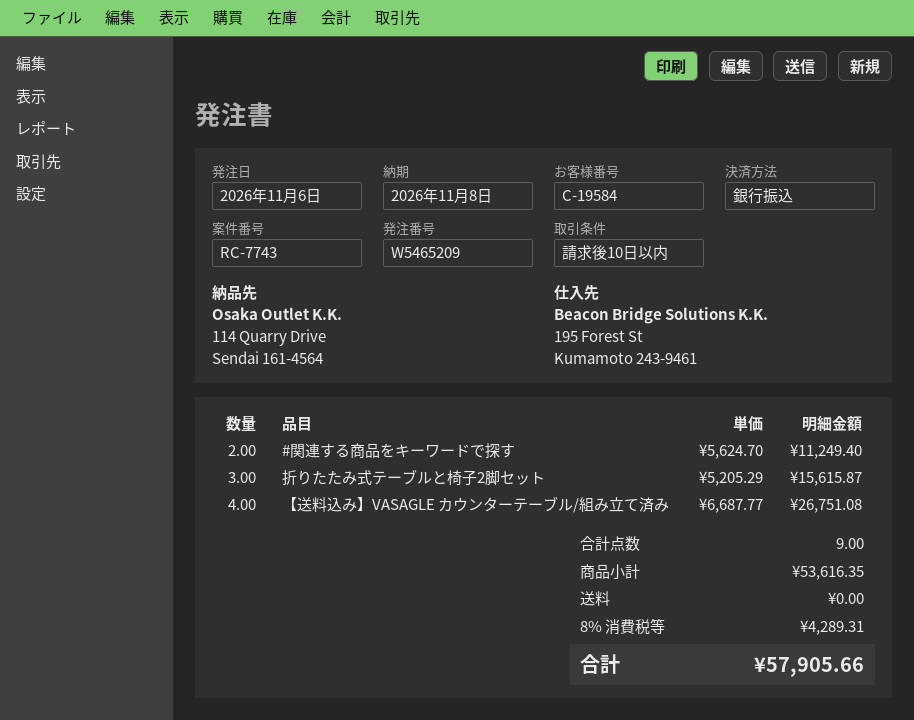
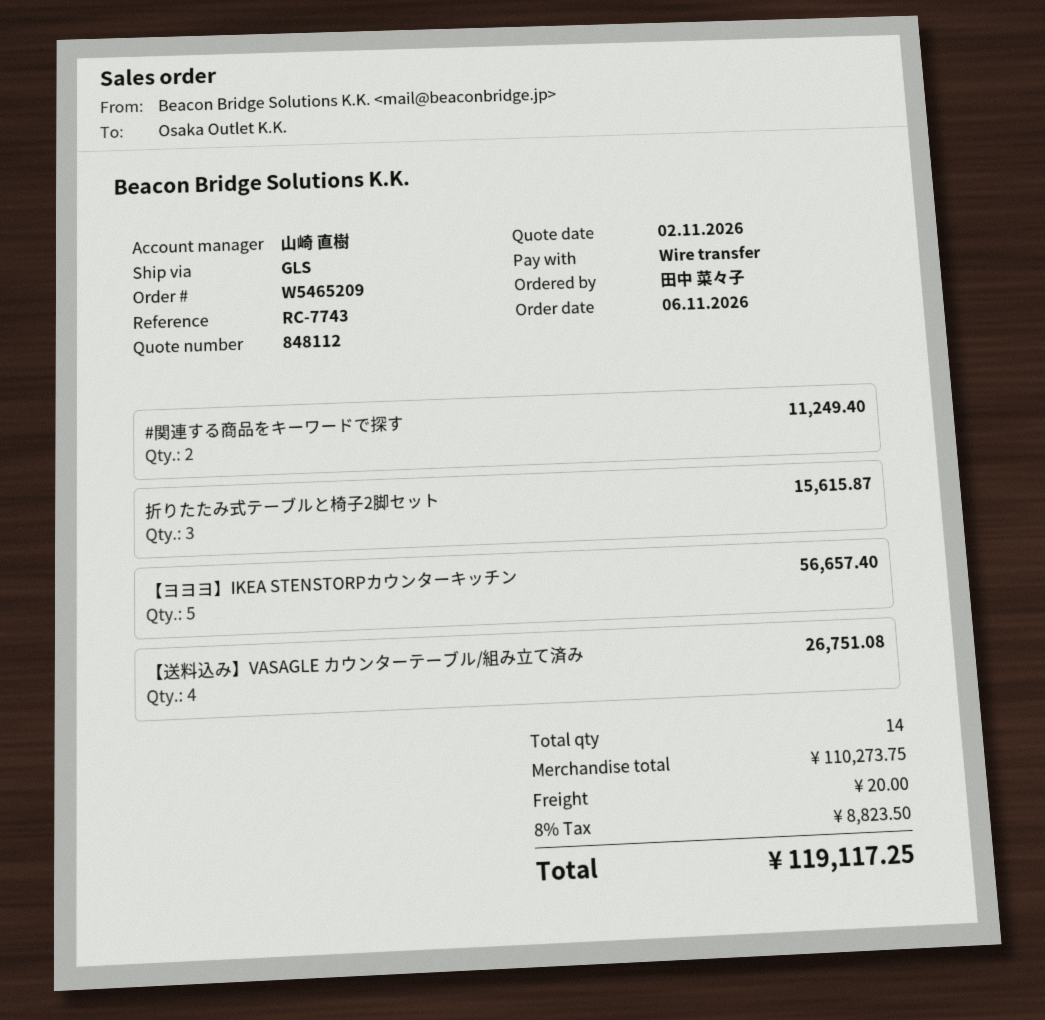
【ヨヨヨ】IKEA STENSTORPカウンターキッチン: none -> 5 for 56657.40
total quantity: 9 -> 14
subtotal: 53616.35 -> 110273.75
shipping: 0.00 -> 20.00
tax: 8% = 4289.31 -> 8% = 8823.50
total: 57905.66 -> 119117.25

